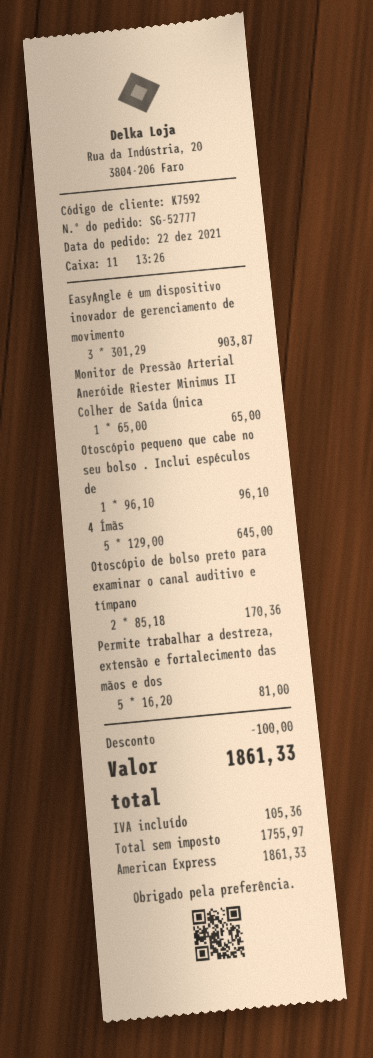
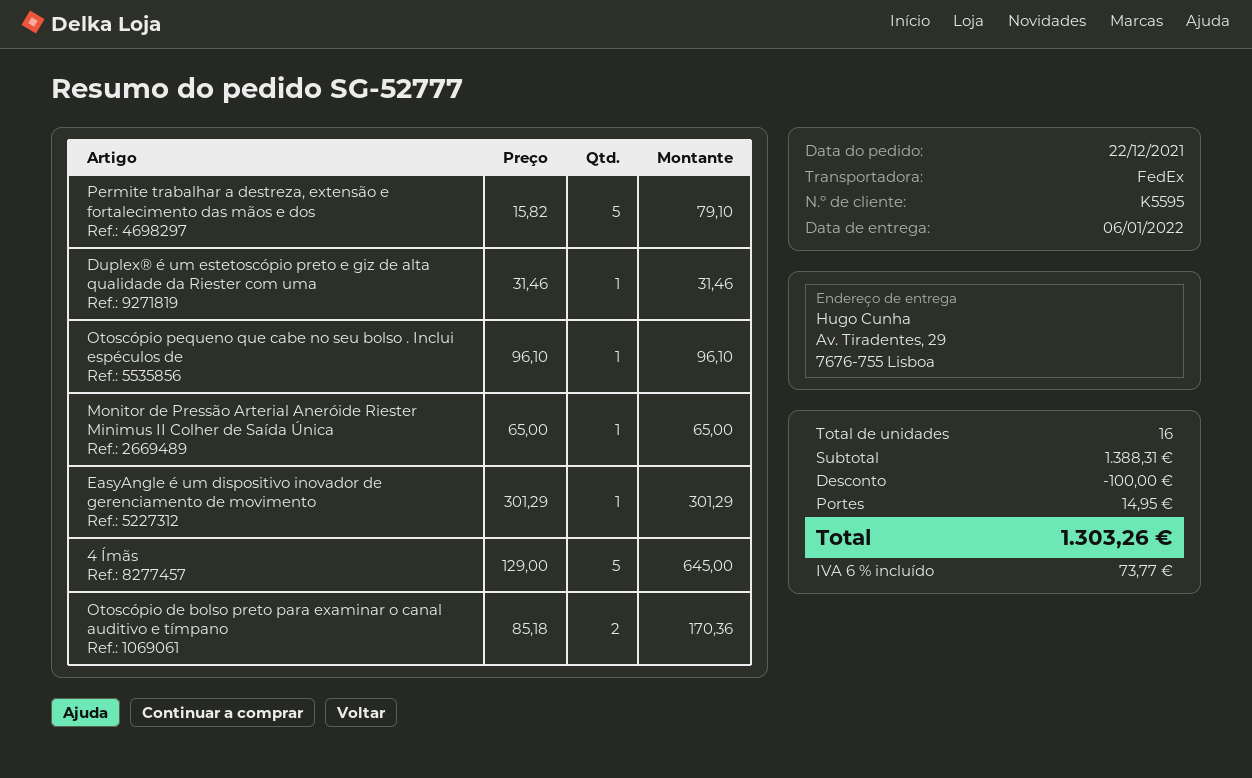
customer number: K7592 -> K5595
EasyAngle é um dispositivo inovador de gerenciamento de movimento: 3 x 301.29 = 903.87 -> 1 x 301.29 = 301.29
Permite trabalhar a destreza, extensão e fortalecimento das mãos e dos: 5 x 16.20 = 81.00 -> 5 x 15.82 = 79.10
Duplex® é um estetoscópio preto e giz de alta qualidade da Riester com uma: none -> 1 x 31.46 = 31.46
shipping: none -> 14.95
tax: 105.36 -> 73.77
total: 1861.33 -> 1303.26

